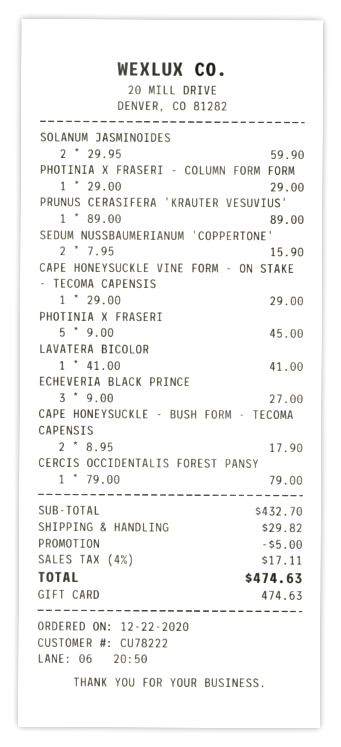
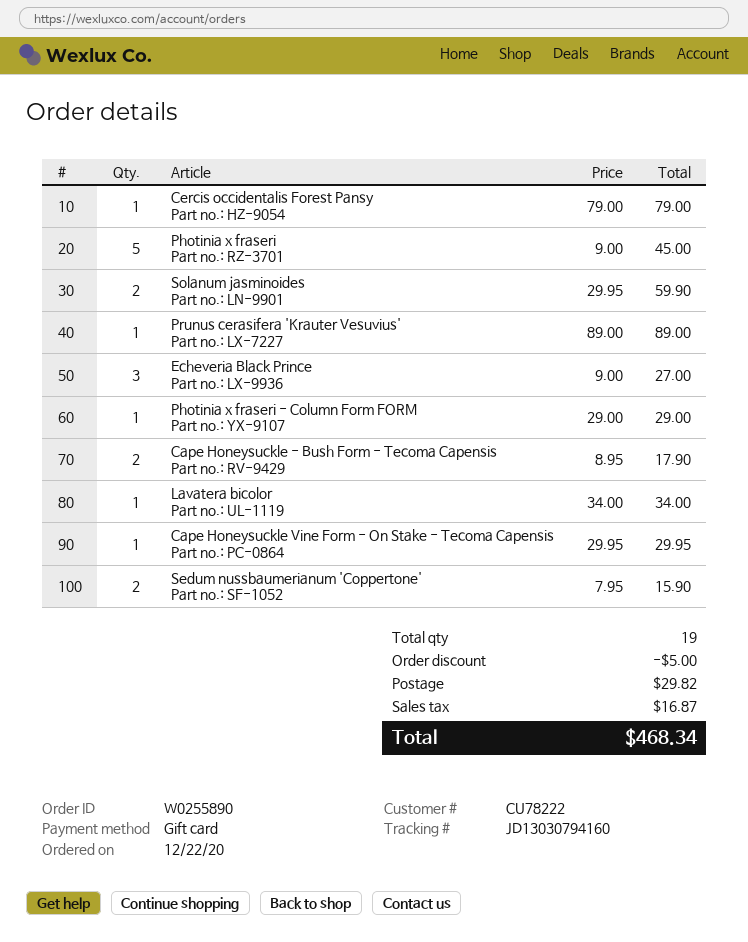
CAPE HONEYSUCKLE VINE FORM - ON STAKE - TECOMA CAPENSIS: 1 x 29.00 = 29.00 -> 1 x 29.95 = 29.95
LAVATERA BICOLOR: 1 x 41.00 = 41.00 -> 1 x 34.00 = 34.00
tax: 17.11 -> 16.87
total: 474.63 -> 468.34

